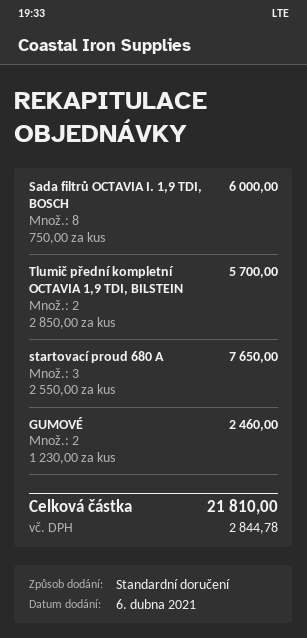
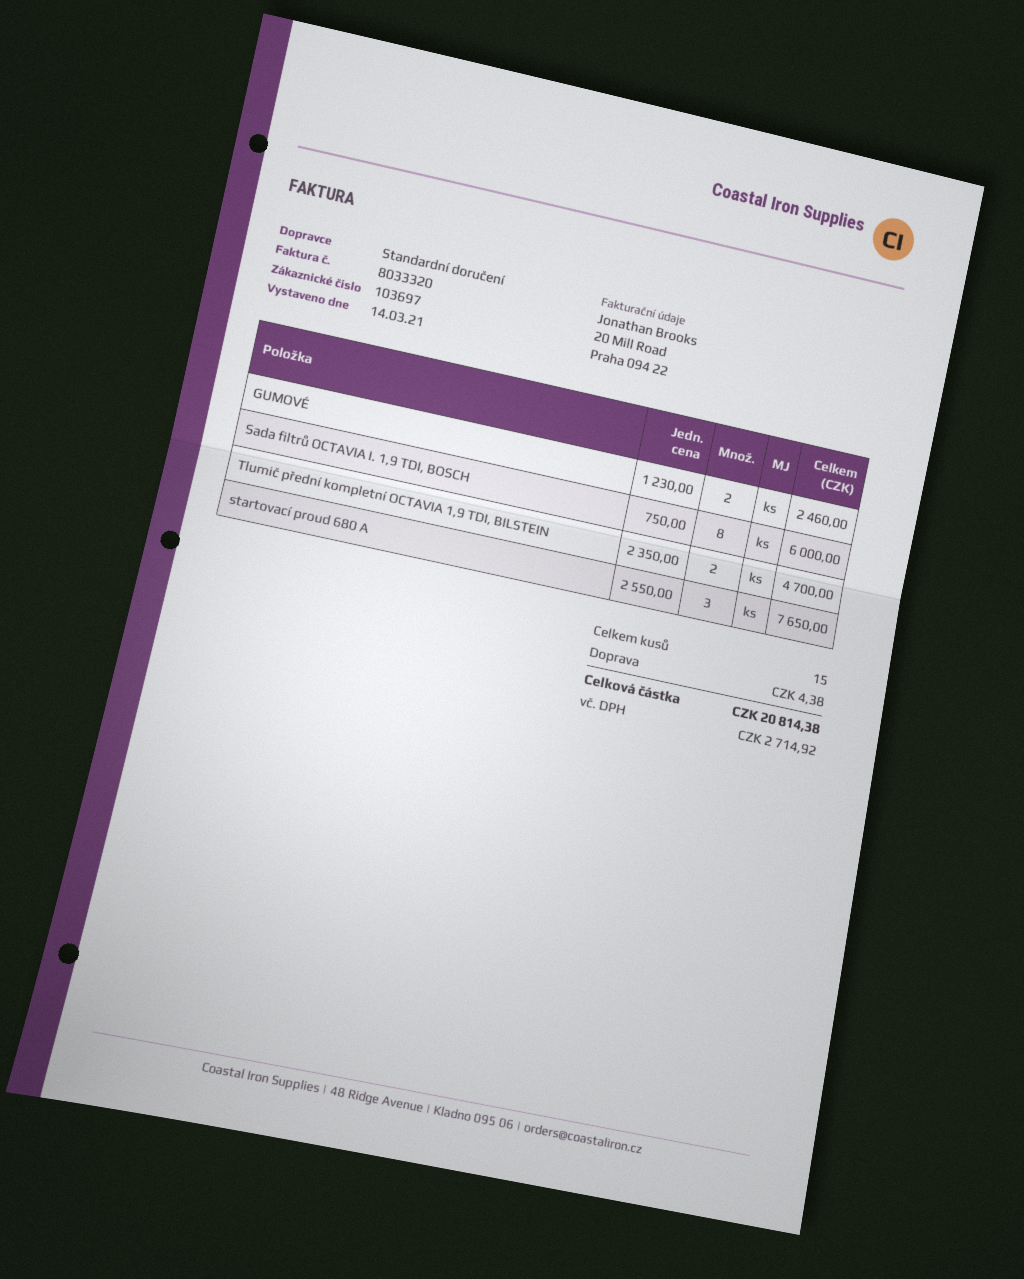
Tlumič přední kompletní OCTAVIA 1,9 TDI, BILSTEIN: 2 x 2850.00 = 5700.00 -> 2 x 2350.00 = 4700.00
shipping: none -> 4.38
tax: 2844.78 -> 2714.92
total: 21810.00 -> 20814.38

